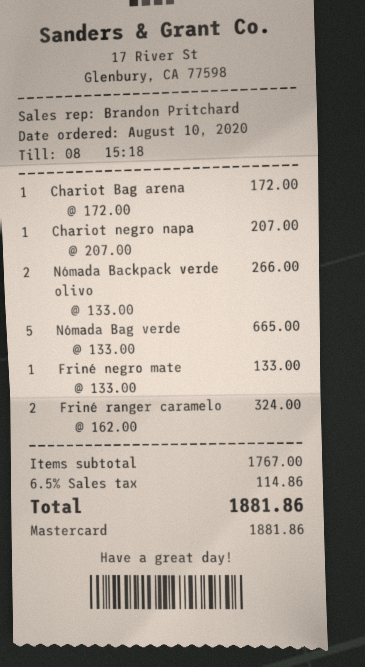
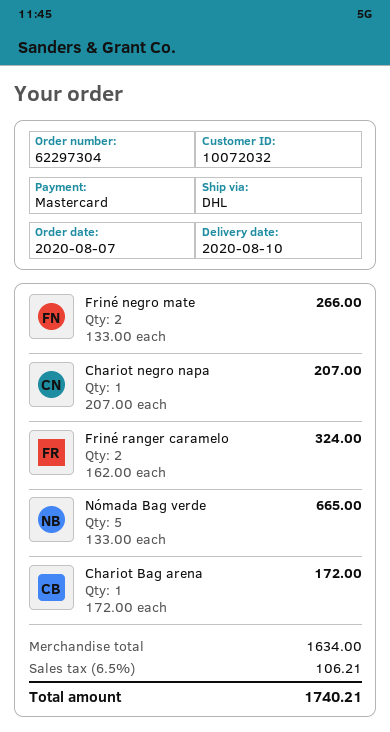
order date: 2020-08-10 -> 2020-08-07
Nómada Backpack verde olivo: 2 x 133.00 = 266.00 -> none
Friné negro mate: 1 x 133.00 = 133.00 -> 2 x 133.00 = 266.00
subtotal: 1767.00 -> 1634.00
tax: 6.5% = 114.86 -> 6.5% = 106.21
total: 1881.86 -> 1740.21

